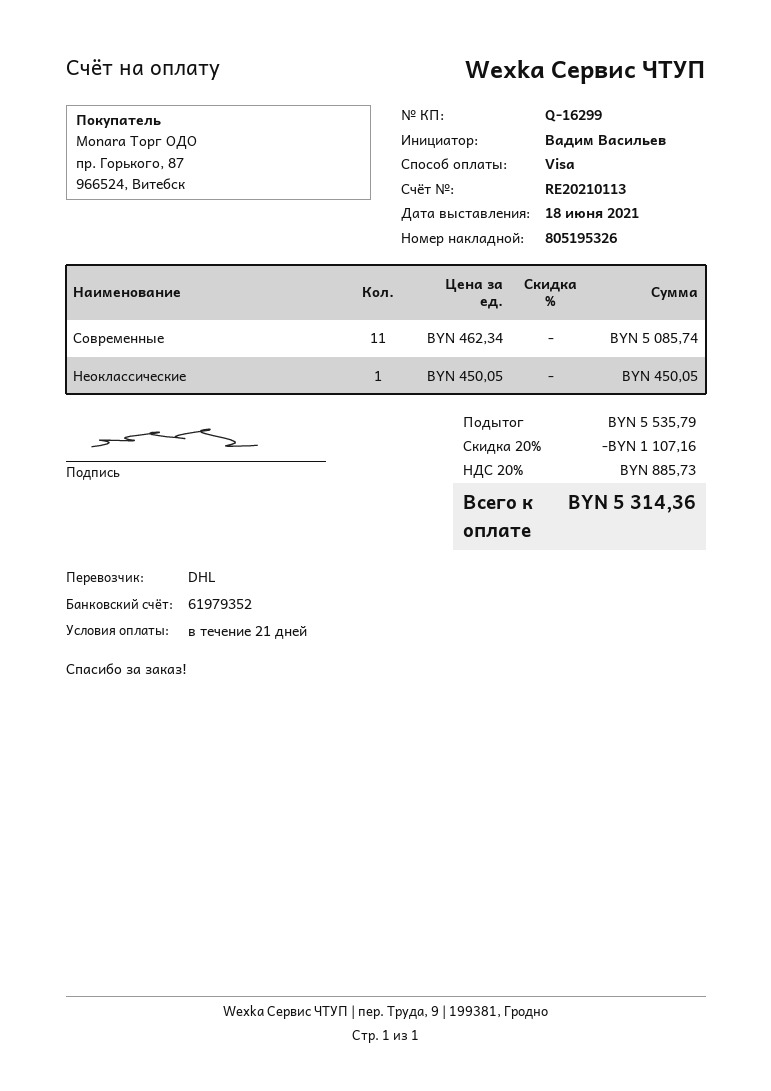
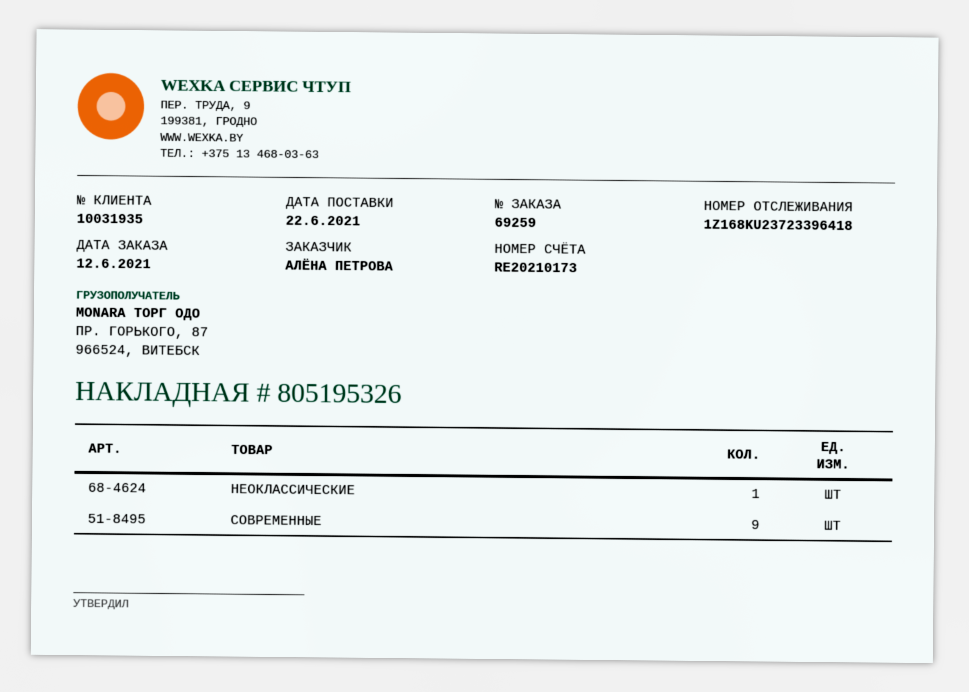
invoice number: RE20210113 -> RE20210173
ordered by: Вадим Васильев -> АЛЁНА ПЕТРОВА
Современные: 11 -> 9

